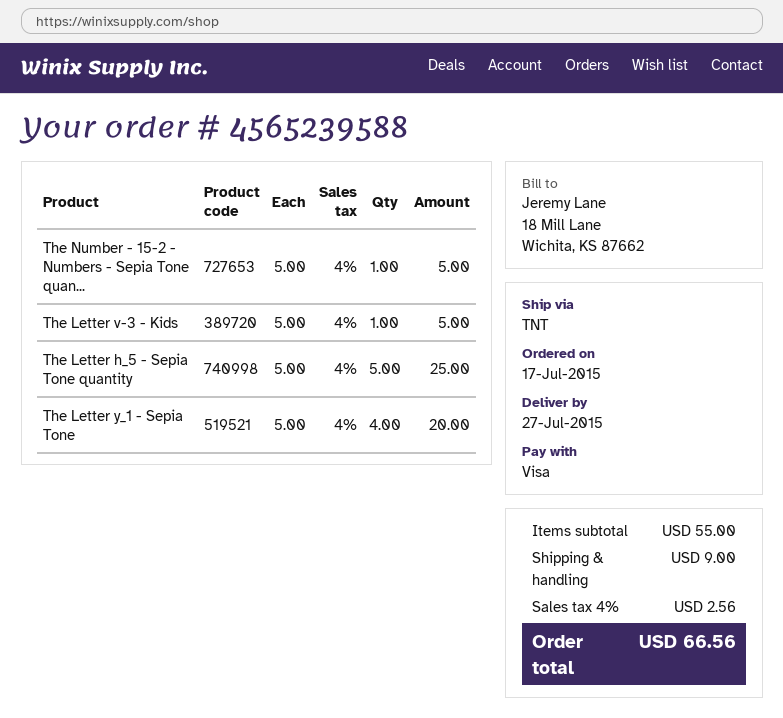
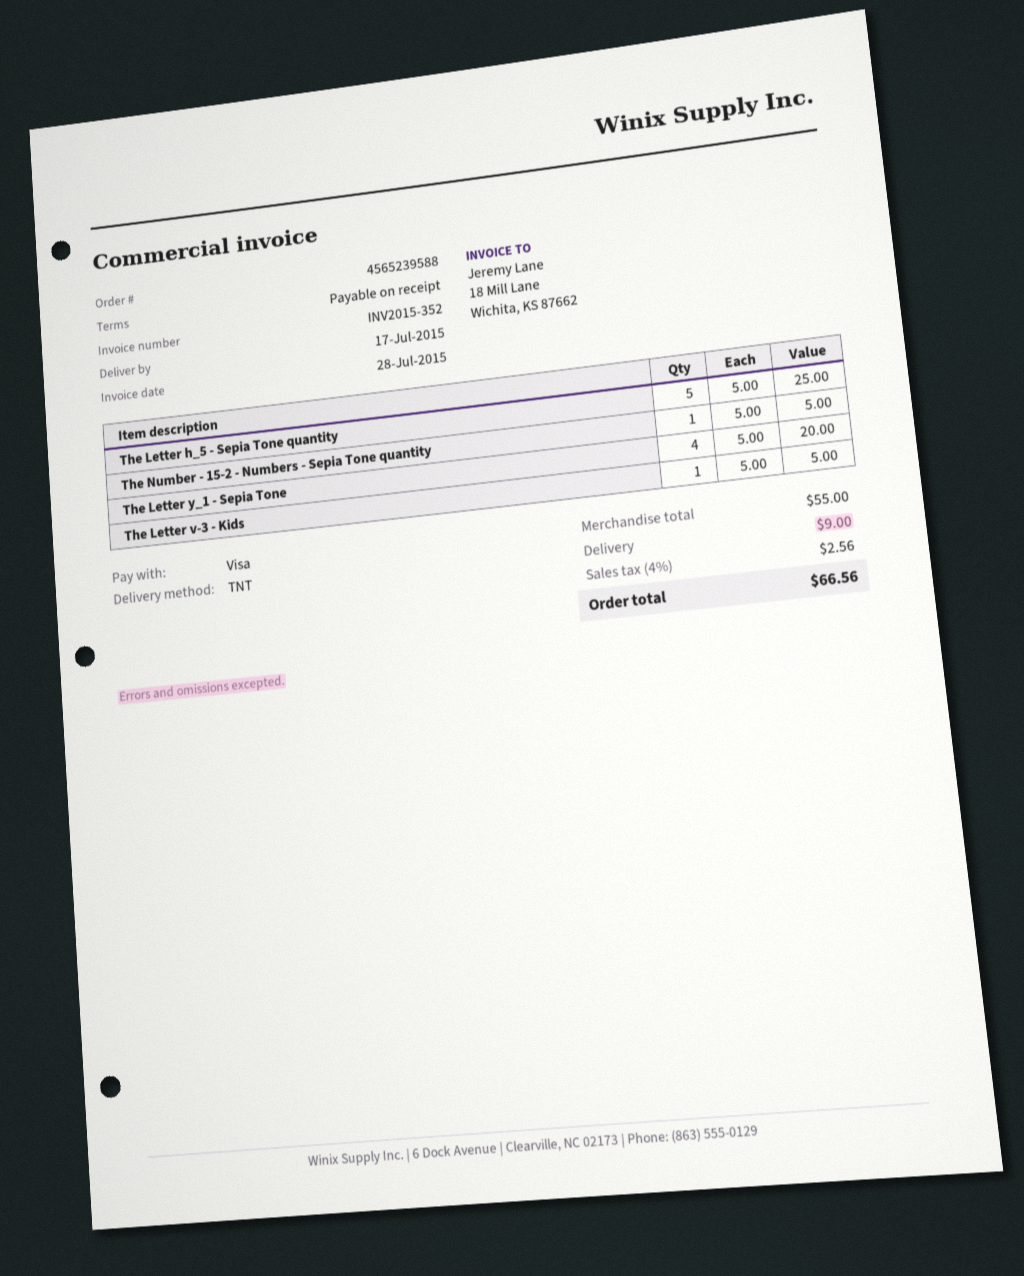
delivery date: 2015-07-27 -> 2015-07-17

